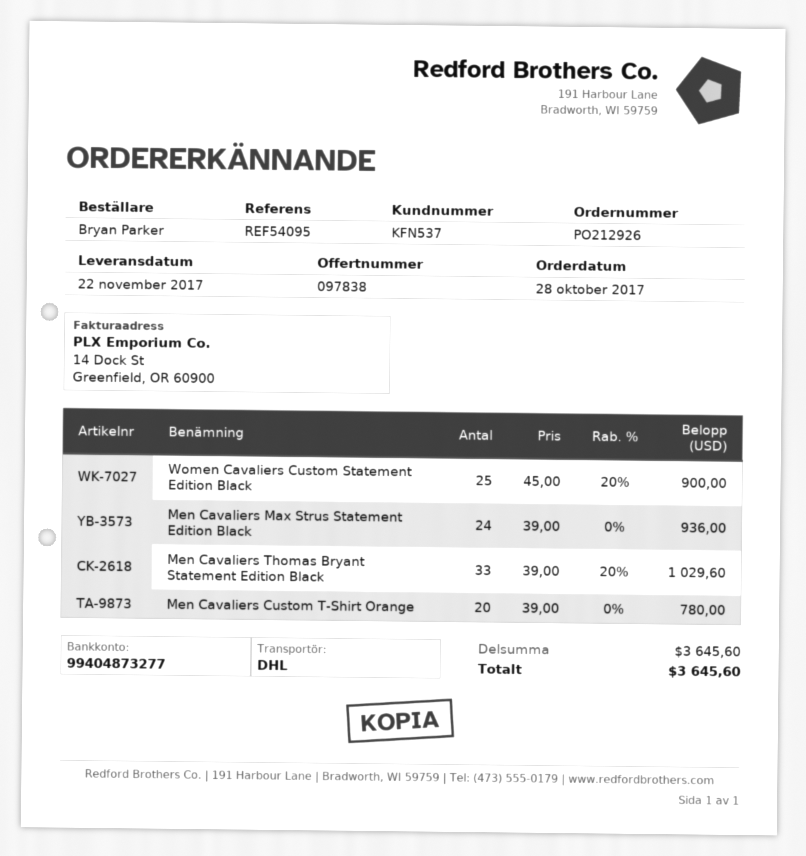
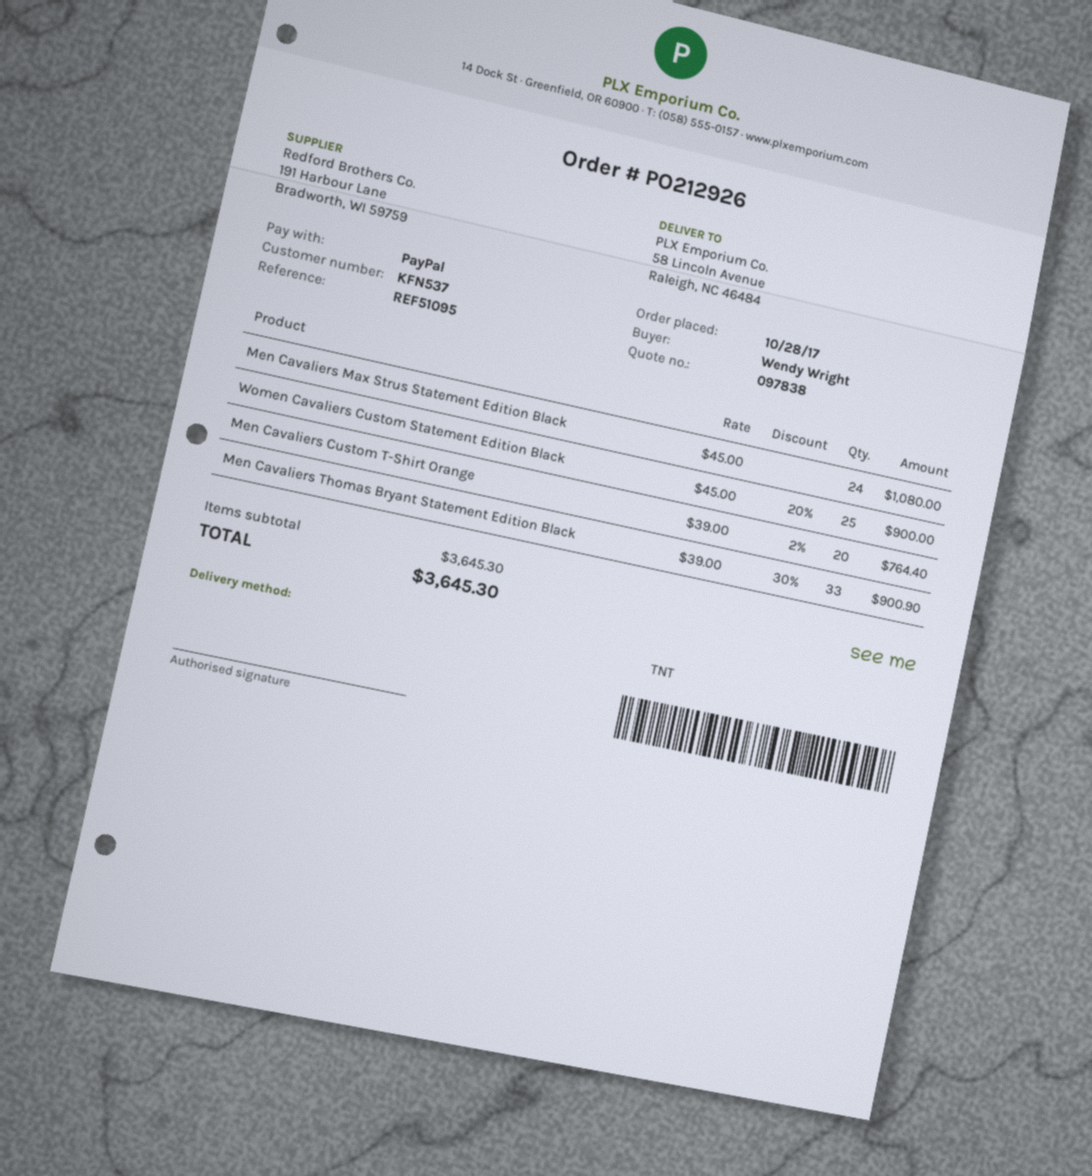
reference: REF54095 -> REF51095
ordered by: Bryan Parker -> Wendy Wright
shipping method: DHL -> TNT
Men Cavaliers Max Strus Statement Edition Black: 24 x 39.00 = 936.00 -> 24 x 45.00 = 1080.00
Men Cavaliers Thomas Bryant Statement Edition Black: 33 x 39.00 - 20% = 1029.60 -> 33 x 39.00 - 30% = 900.90
Men Cavaliers Custom T-Shirt Orange: 20 x 39.00 = 780.00 -> 20 x 39.00 - 2% = 764.40
subtotal: 3645.60 -> 3645.30
total: 3645.60 -> 3645.30

